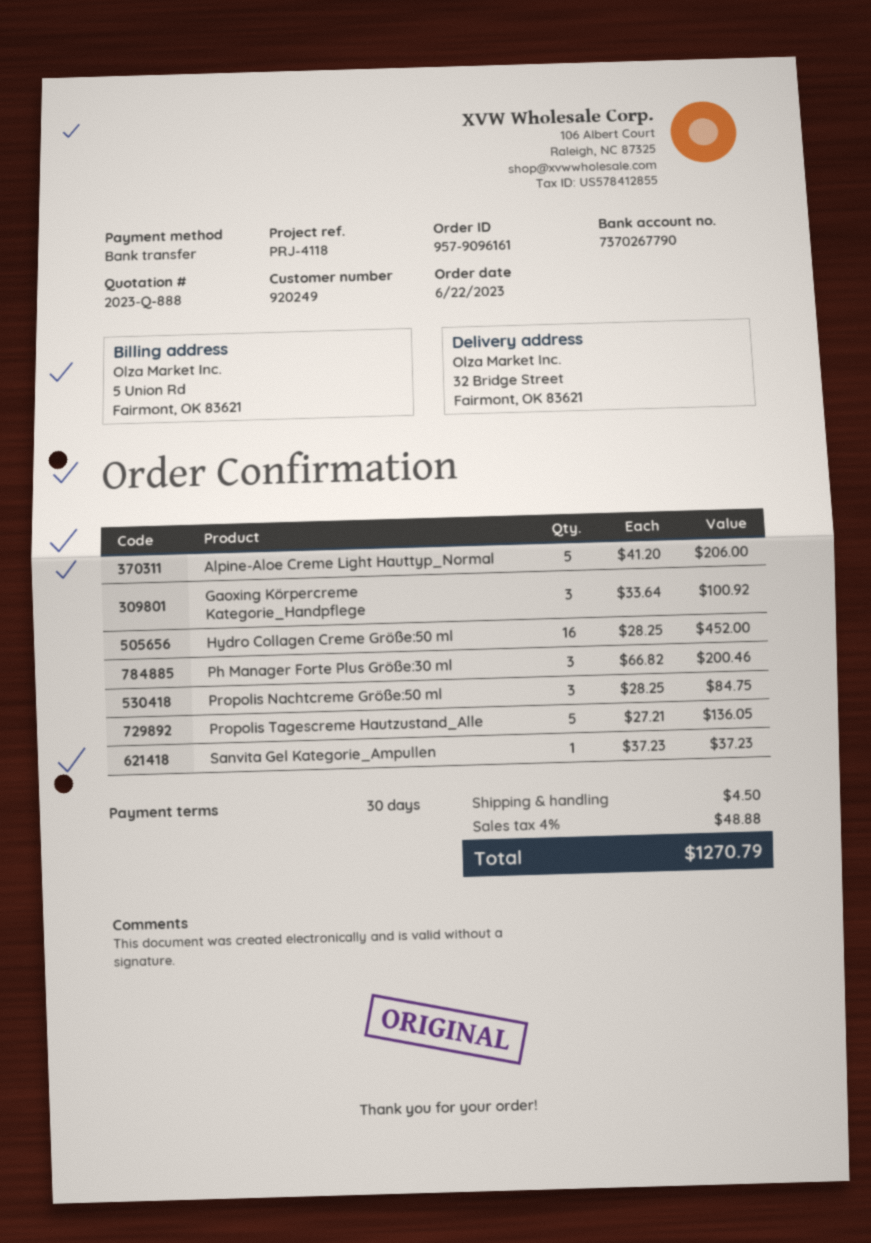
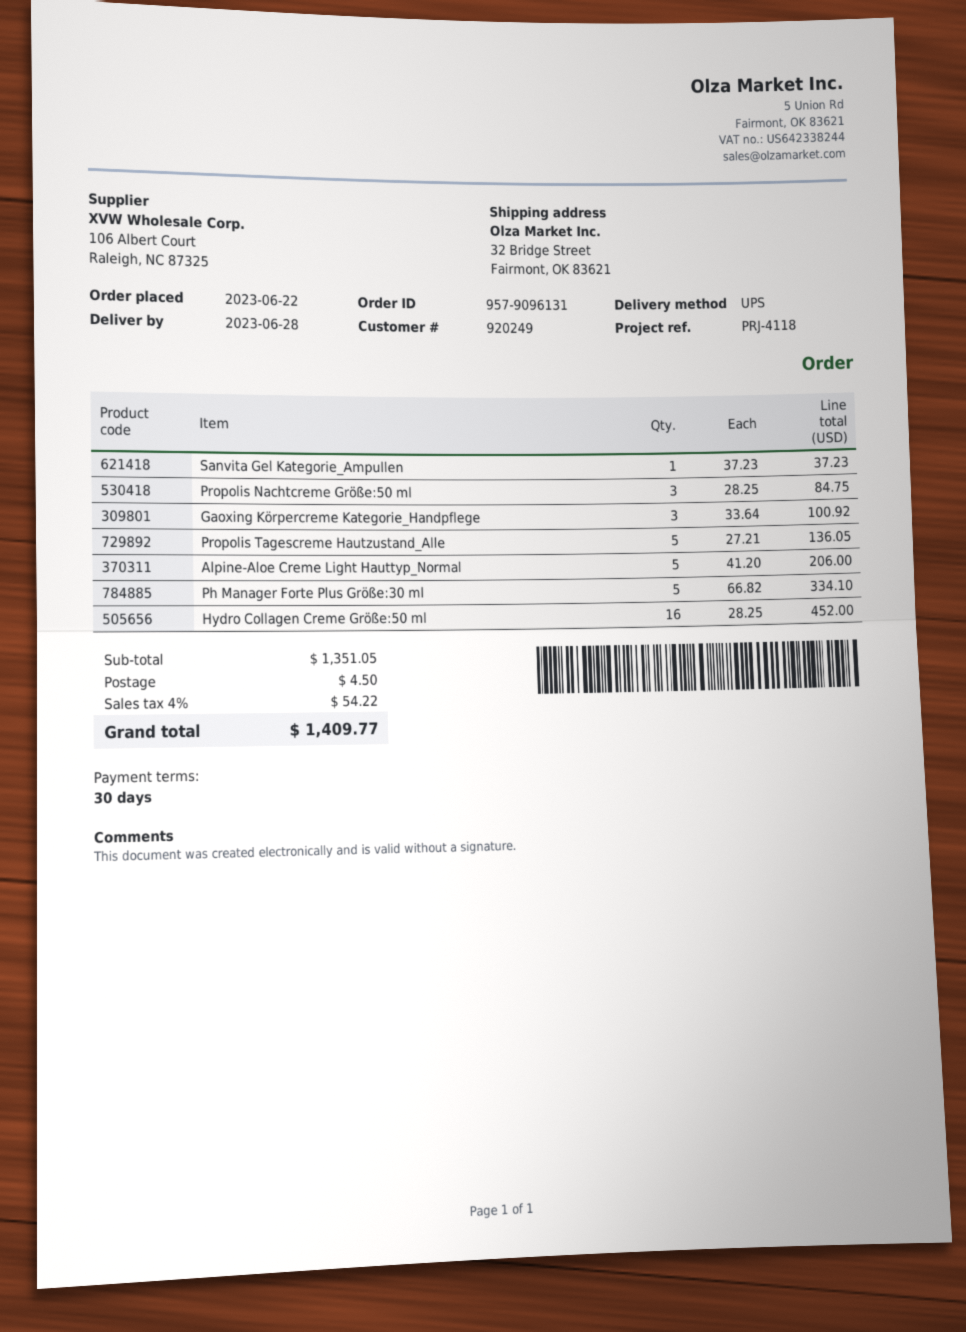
order number: 957-9096161 -> 957-9096131
Ph Manager Forte Plus Größe:30 ml: 3 x 66.82 = 200.46 -> 5 x 66.82 = 334.10
tax: 4% = 48.88 -> 4% = 54.22
total: 1270.79 -> 1409.77

